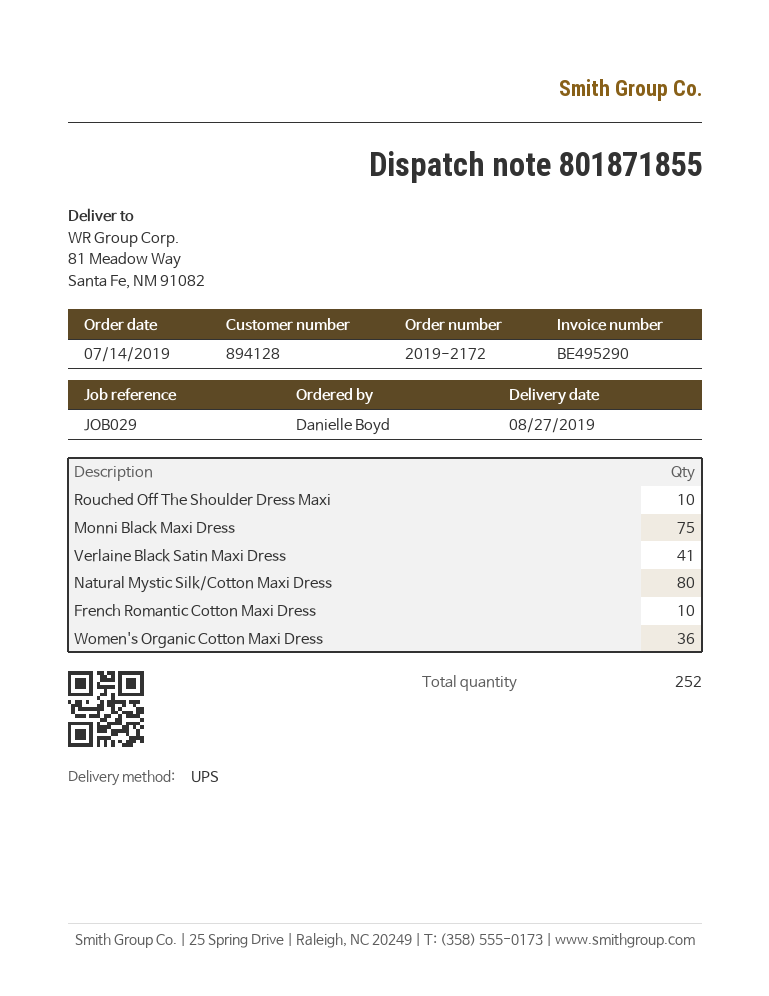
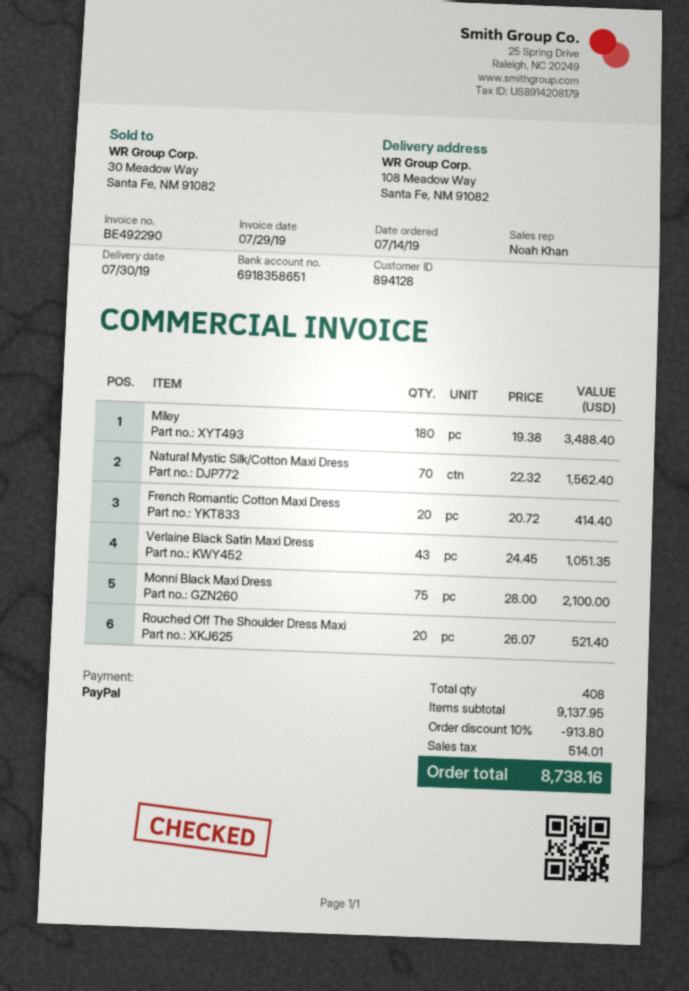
delivery date: 2019-08-27 -> 2019-07-30
invoice number: BE495290 -> BE492290
ship to: 81 Meadow Way, Santa Fe, NM 91082 -> 108 Meadow Way, Santa Fe, NM 91082
Rouched Off The Shoulder Dress Maxi: 10 -> 20
Verlaine Black Satin Maxi Dress: 41 -> 43
Natural Mystic Silk/Cotton Maxi Dress: 80 -> 70
French Romantic Cotton Maxi Dress: 10 -> 20
Women's Organic Cotton Maxi Dress: 36 -> none
Miley: none -> 180
total quantity: 252 -> 408

